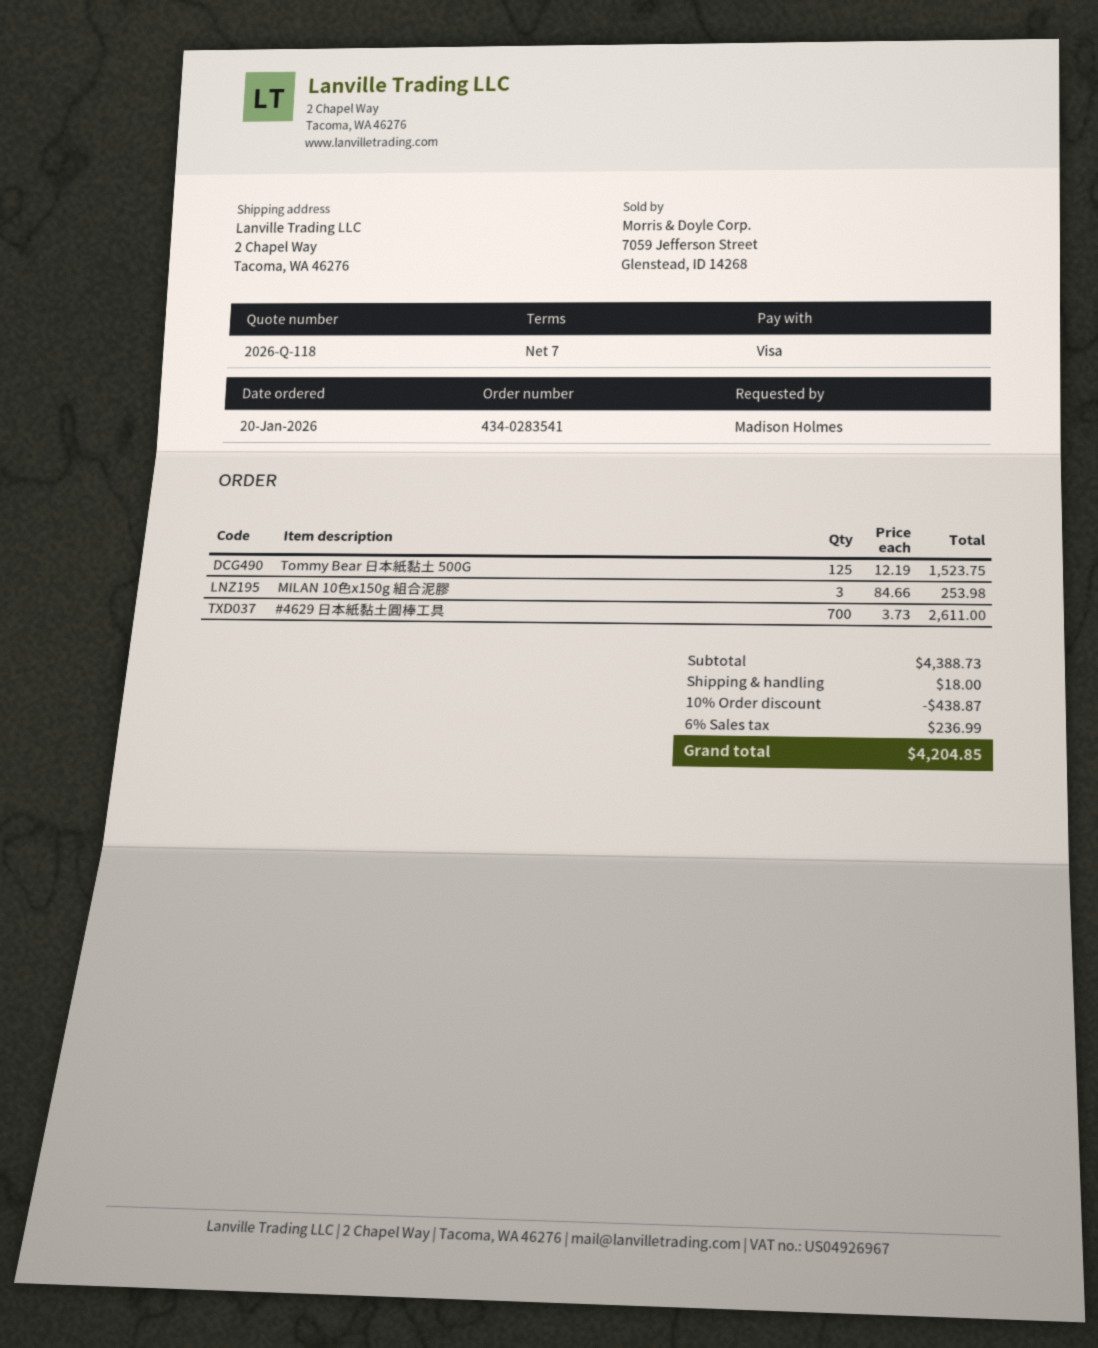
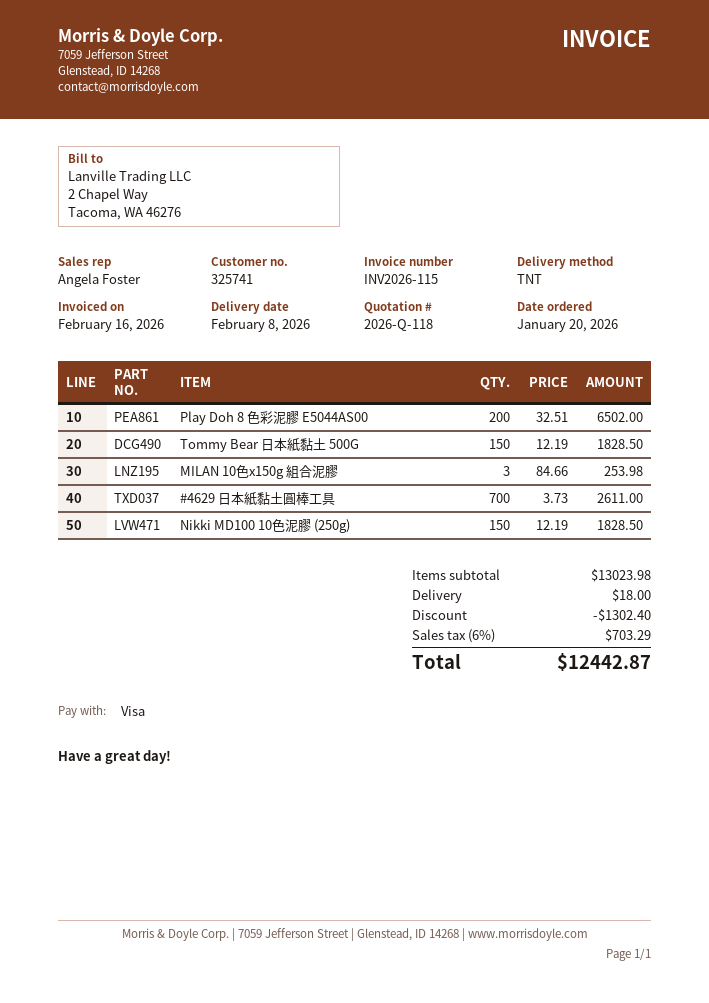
Tommy Bear 日本紙黏土 500G: 125 x 12.19 = 1523.75 -> 150 x 12.19 = 1828.50
Play Doh 8 色彩泥膠 E5044AS00: none -> 200 x 32.51 = 6502.00
Nikki MD100 10色泥膠 (250g): none -> 150 x 12.19 = 1828.50
subtotal: 4388.73 -> 13023.98
discount: 438.87 -> 1302.40
tax: 6% = 236.99 -> 6% = 703.29
total: 4204.85 -> 12442.87

